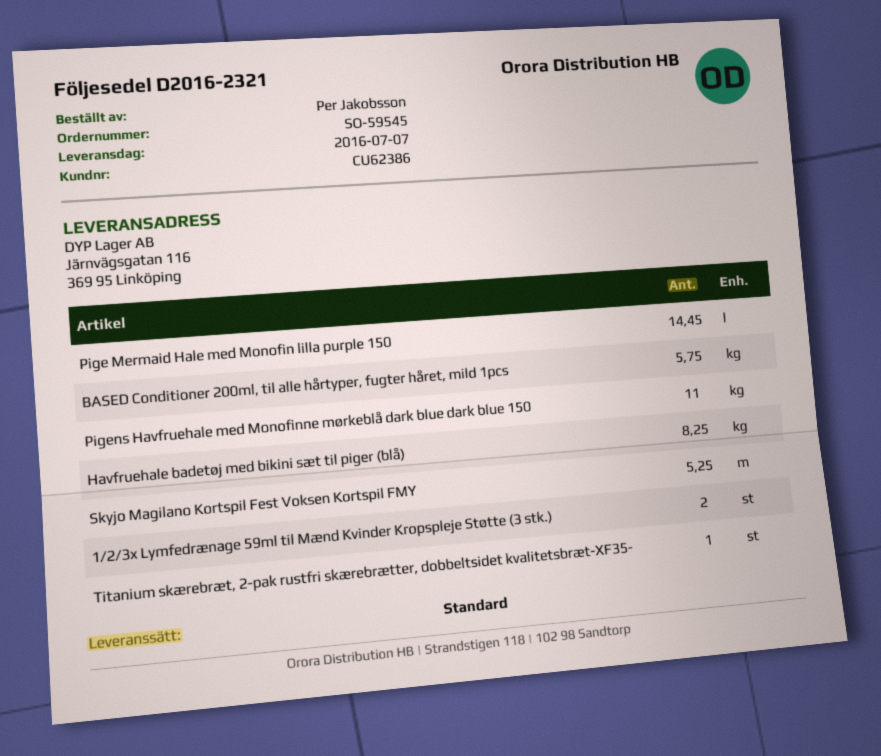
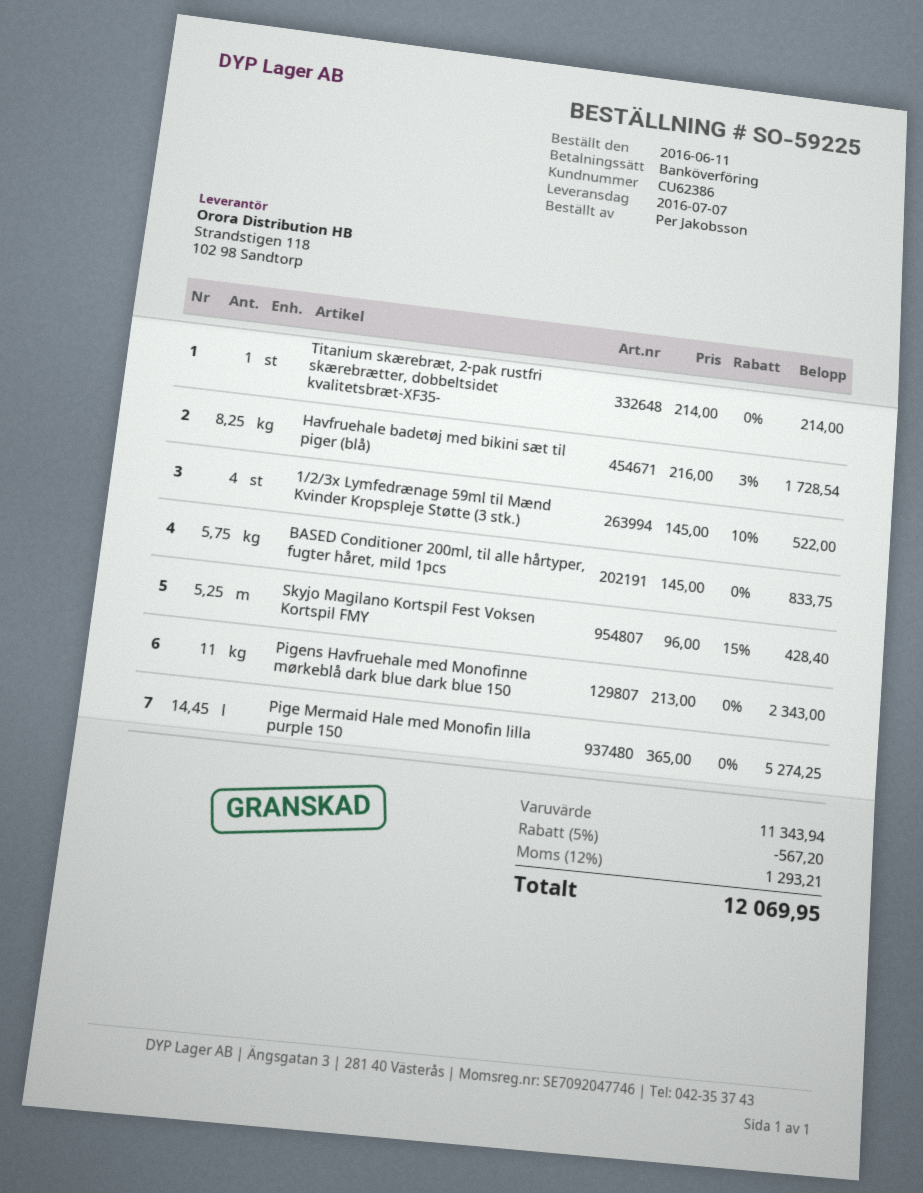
order number: SO-59545 -> SO-59225
1/2/3x Lymfedrænage 59ml til Mænd Kvinder Kropspleje Støtte (3 stk.): 2 -> 4

